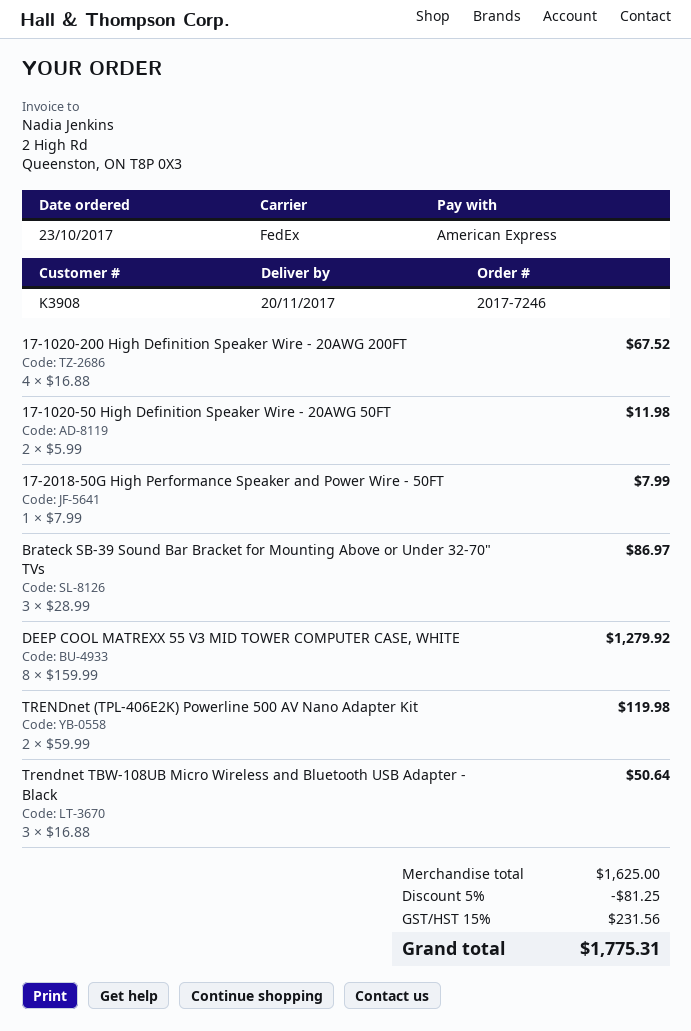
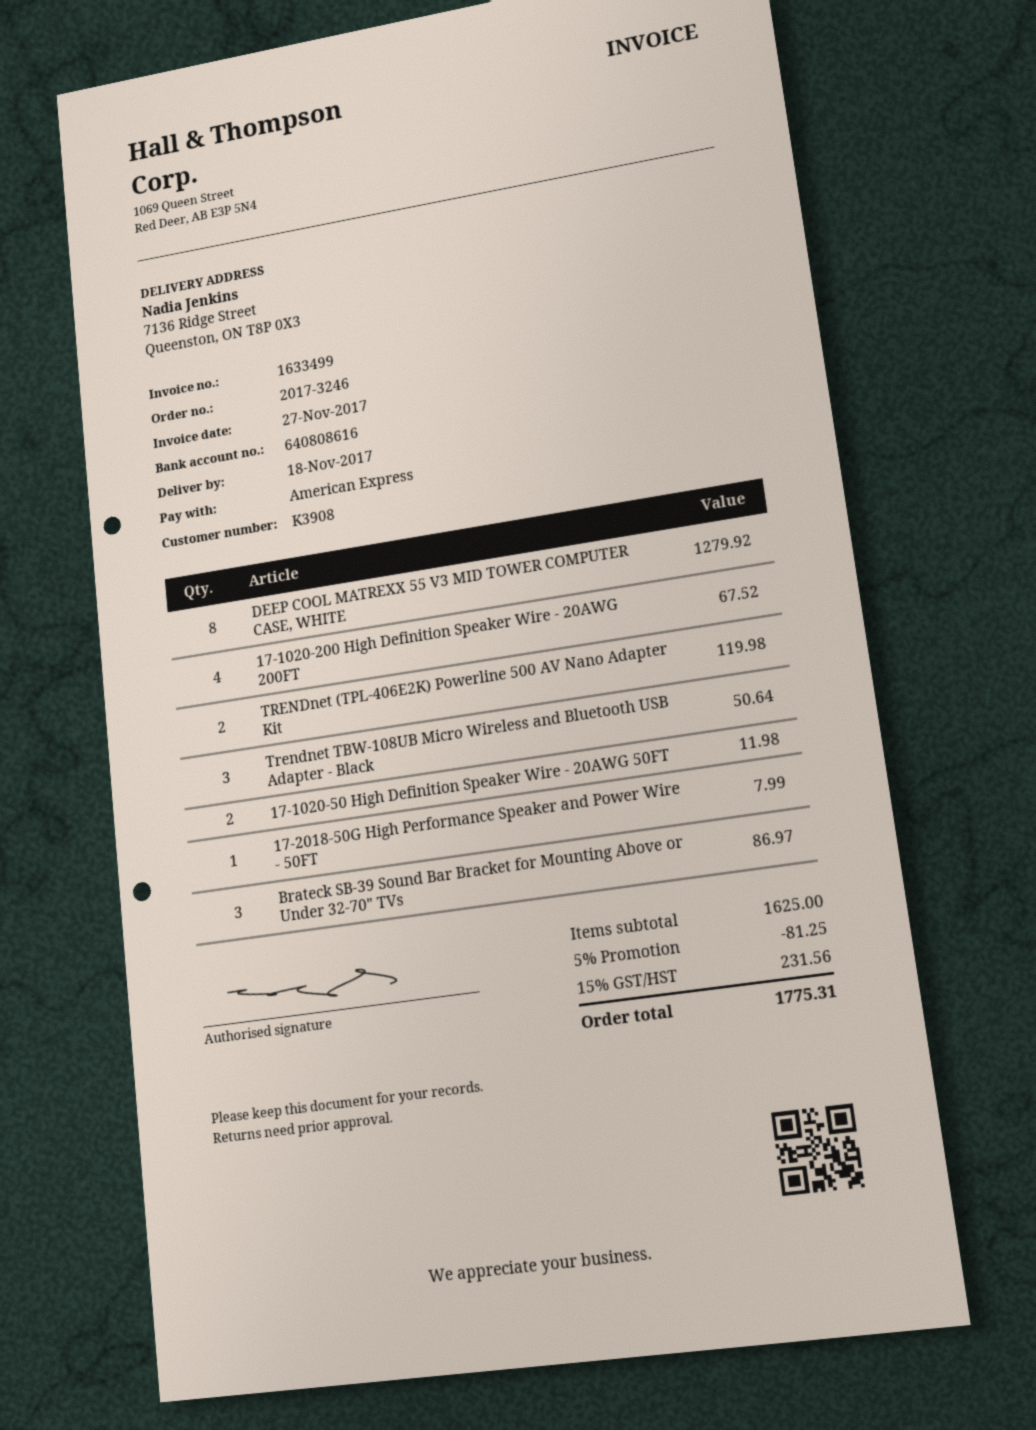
order number: 2017-7246 -> 2017-3246
delivery date: 2017-11-20 -> 2017-11-18

